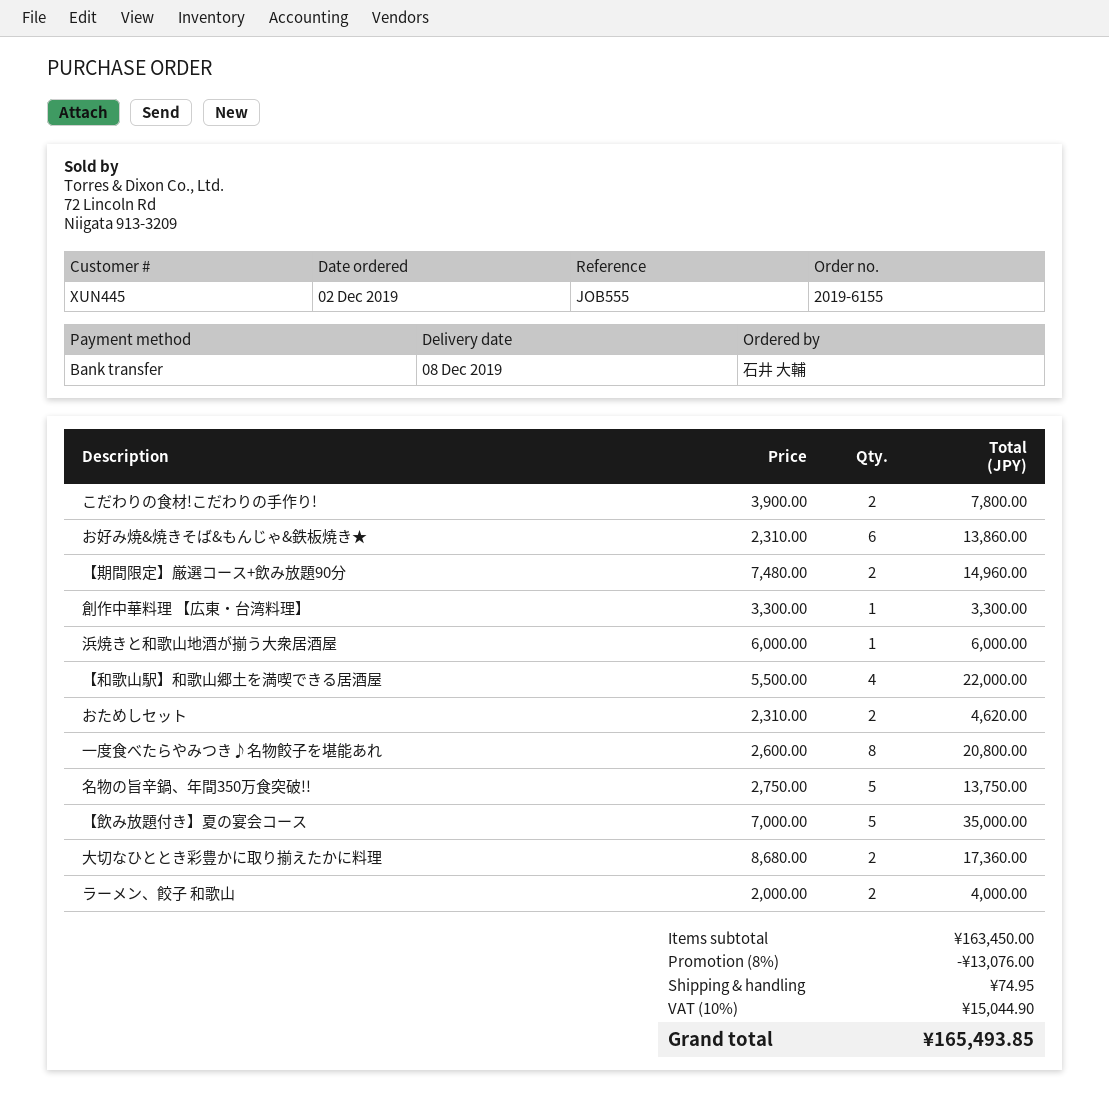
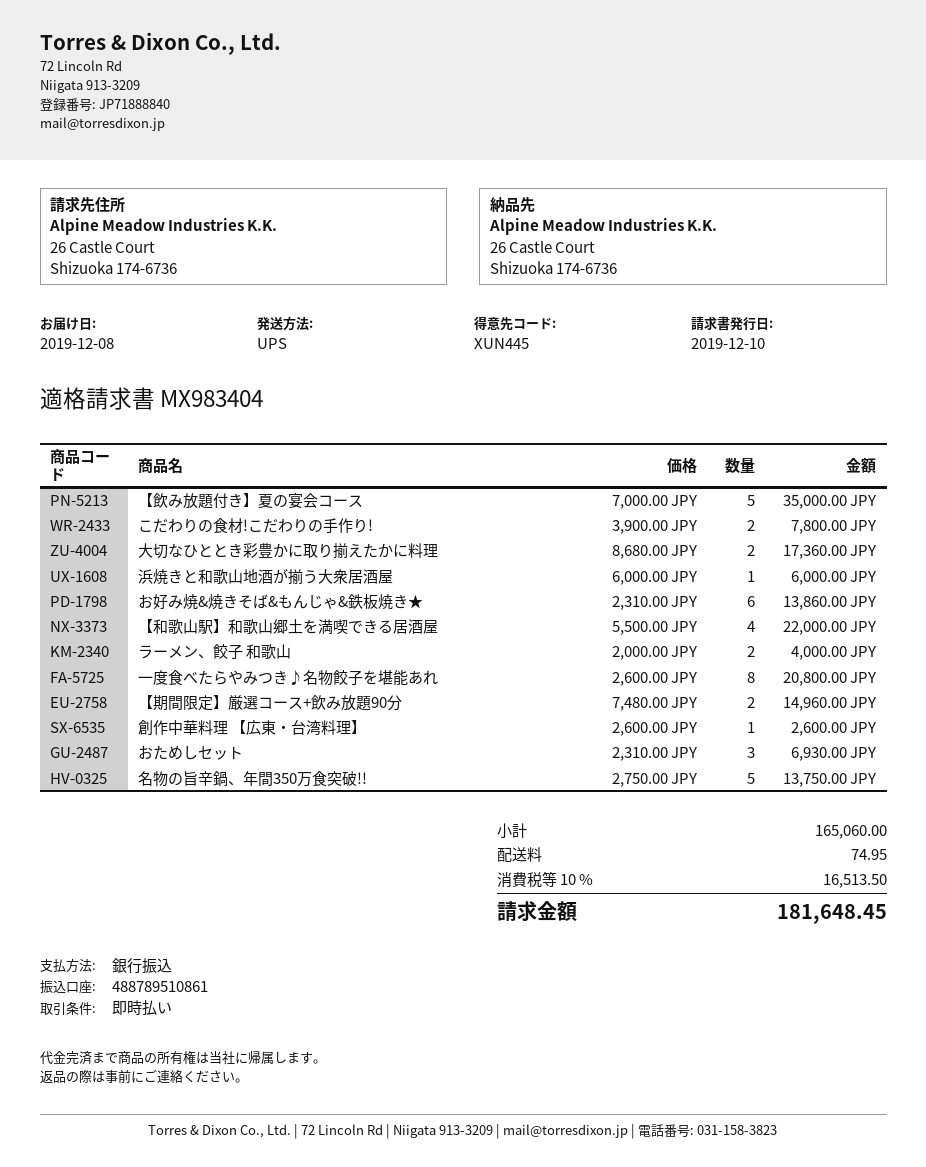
創作中華料理 【広東・台湾料理】: 1 x 3300.00 = 3300.00 -> 1 x 2600.00 = 2600.00
おためしセット: 2 x 2310.00 = 4620.00 -> 3 x 2310.00 = 6930.00
subtotal: 163450.00 -> 165060.00
discount: 8% = 13076.00 -> none
tax: 10% = 15044.90 -> 10% = 16513.50
total: 165493.85 -> 181648.45

